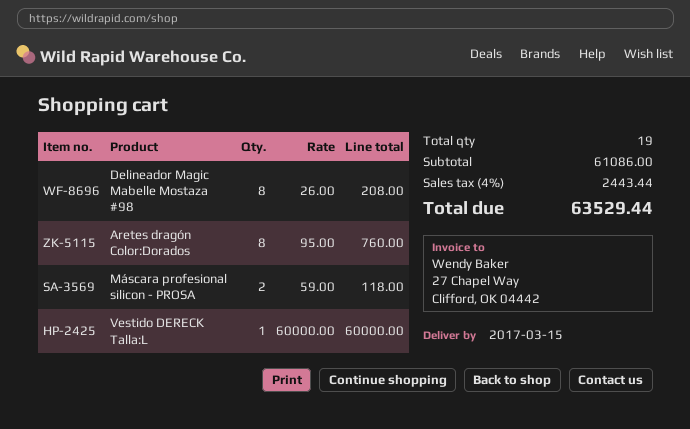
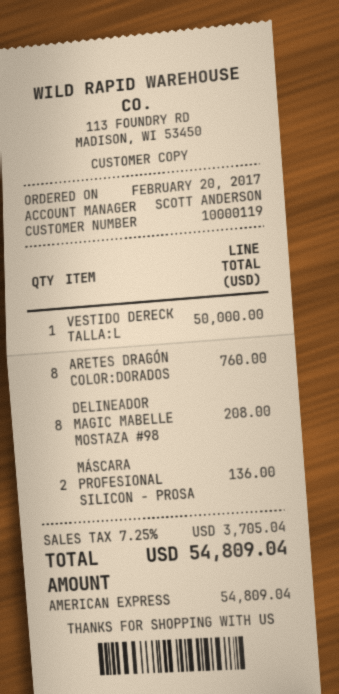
Máscara profesional silicon - PROSA: 2 for 118.00 -> 2 for 136.00
Vestido DERECK Talla:L: 1 for 60000.00 -> 1 for 50000.00
tax: 4% = 2443.44 -> 7.25% = 3705.04
total: 63529.44 -> 54809.04

